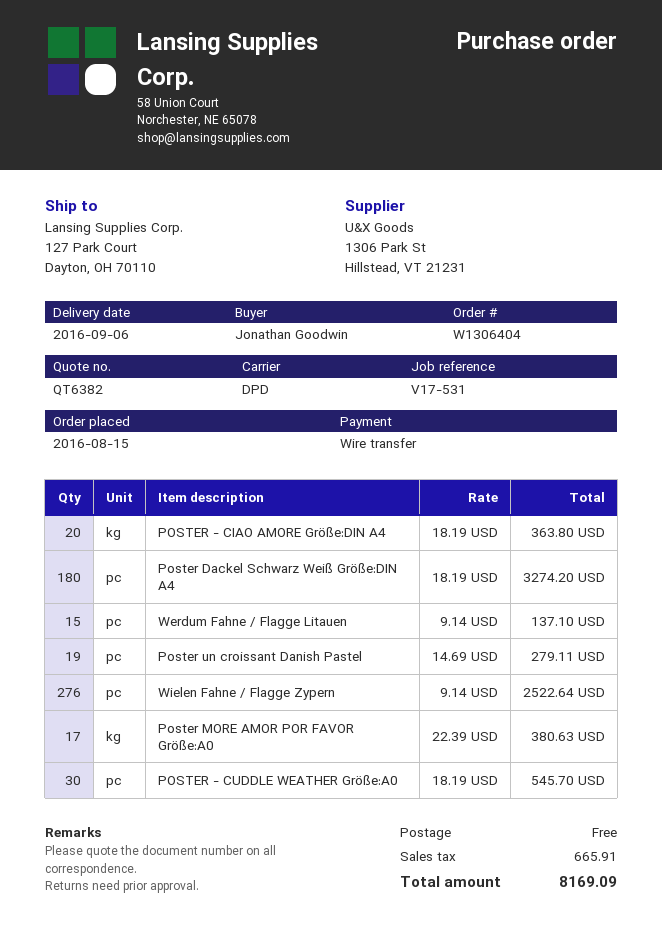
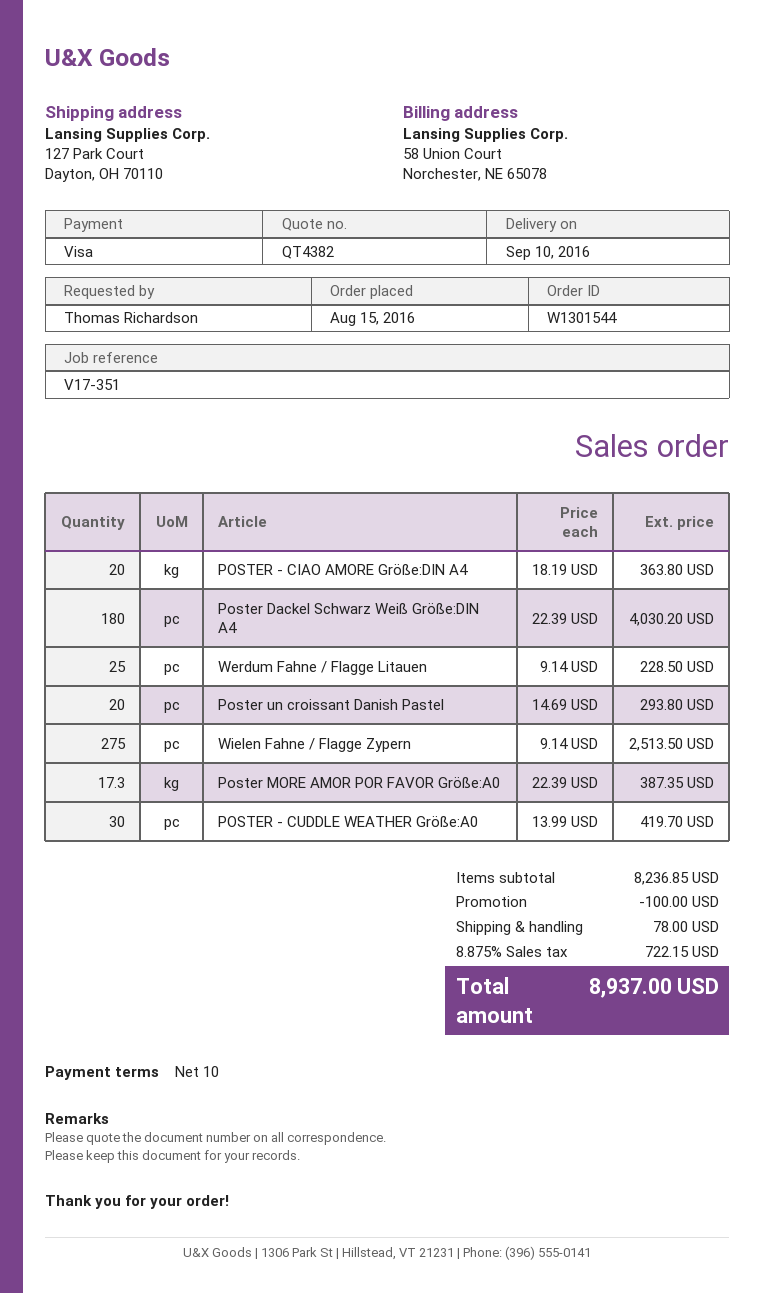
quote number: QT6382 -> QT4382
order number: W1306404 -> W1301544
delivery date: 2016-09-06 -> 2016-09-10
reference: V17-531 -> V17-351
ordered by: Jonathan Goodwin -> Thomas Richardson
payment method: bank transfer -> Visa
Poster Dackel Schwarz Weiß Größe:DIN A4: 180 x 18.19 = 3274.20 -> 180 x 22.39 = 4030.20
Werdum Fahne / Flagge Litauen: 15 x 9.14 = 137.10 -> 25 x 9.14 = 228.50
Poster un croissant Danish Pastel: 19 x 14.69 = 279.11 -> 20 x 14.69 = 293.80
Wielen Fahne / Flagge Zypern: 276 x 9.14 = 2522.64 -> 275 x 9.14 = 2513.50
Poster MORE AMOR POR FAVOR Größe:A0: 17 x 22.39 = 380.63 -> 17.3 x 22.39 = 387.35
POSTER - CUDDLE WEATHER Größe:A0: 30 x 18.19 = 545.70 -> 30 x 13.99 = 419.70
discount: none -> 100.00
shipping: 0.00 -> 78.00
tax: 665.91 -> 722.15
total: 8169.09 -> 8937.00

